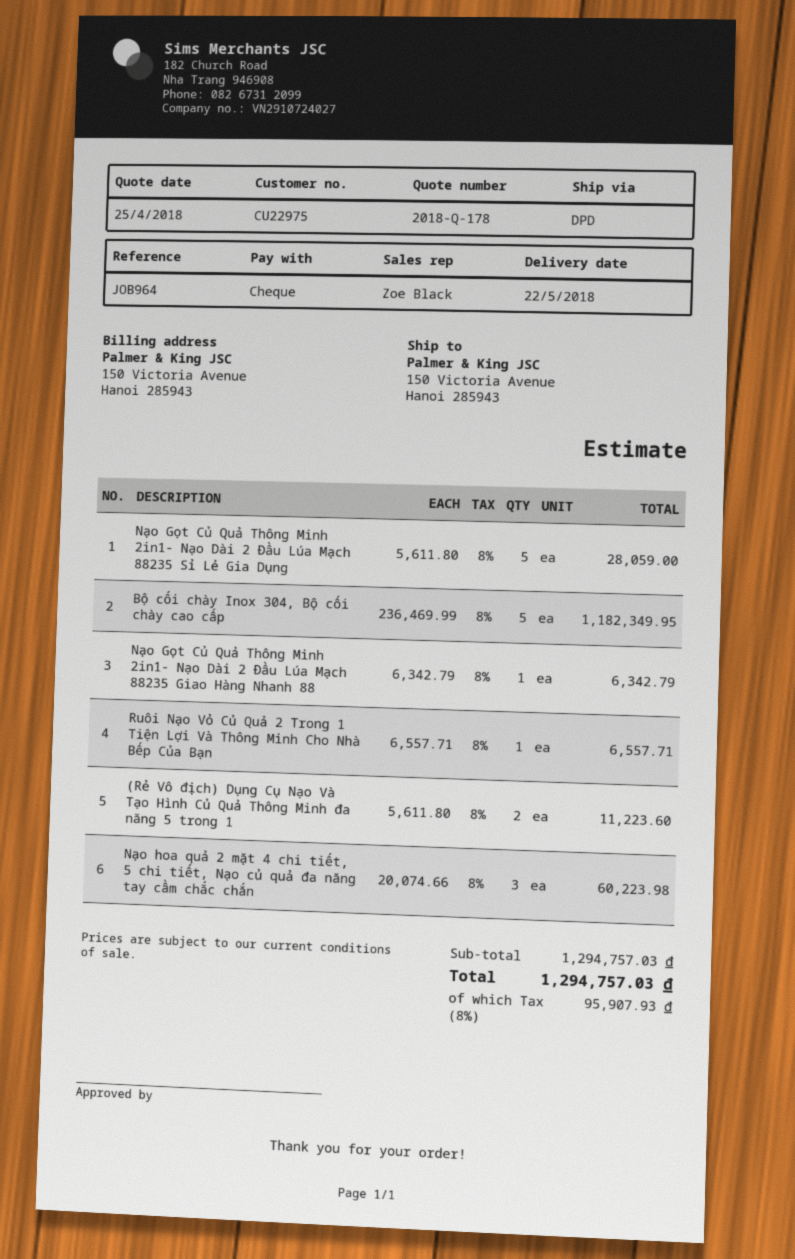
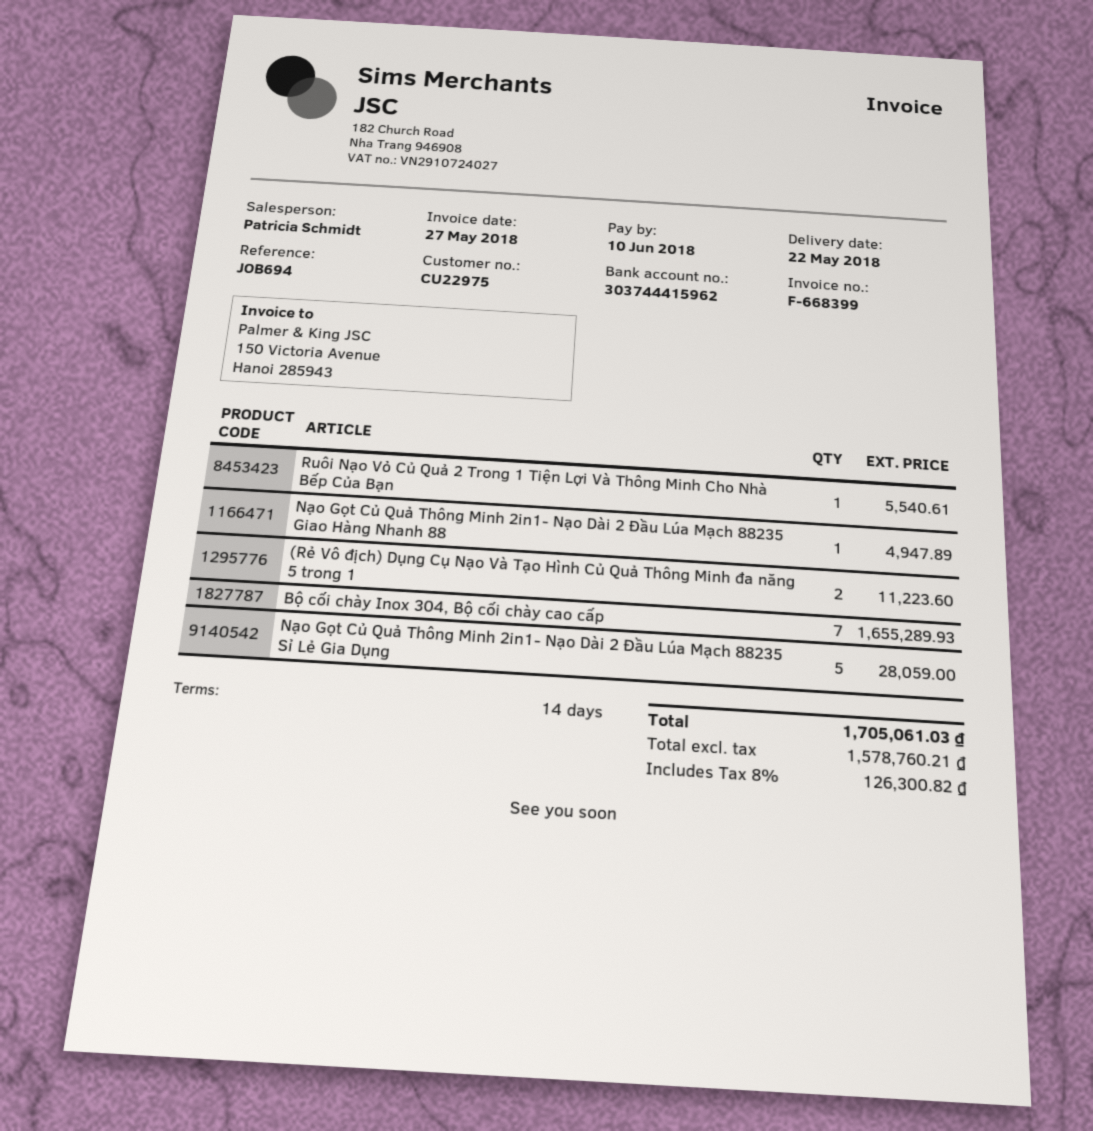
reference: JOB964 -> JOB694
sales rep: Zoe Black -> Patricia Schmidt
Bộ cối chày Inox 304, Bộ cối chày cao cấp: 5 for 1182349.95 -> 7 for 1655289.93
Nạo Gọt Củ Quả Thông Minh 2in1- Nạo Dài 2 Đầu Lúa Mạch 88235 Giao Hàng Nhanh 88: 1 for 6342.79 -> 1 for 4947.89
Ruôi Nạo Vỏ Củ Quả 2 Trong 1 Tiện Lợi Và Thông Minh Cho Nhà Bếp Của Bạn: 1 for 6557.71 -> 1 for 5540.61
Nạo hoa quả 2 mặt 4 chi tiết, 5 chi tiết, Nạo củ quả đa năng tay cầm chắc chắn: 3 for 60223.98 -> none
tax: 8% = 95907.93 -> 8% = 126300.82
total: 1294757.03 -> 1705061.03

